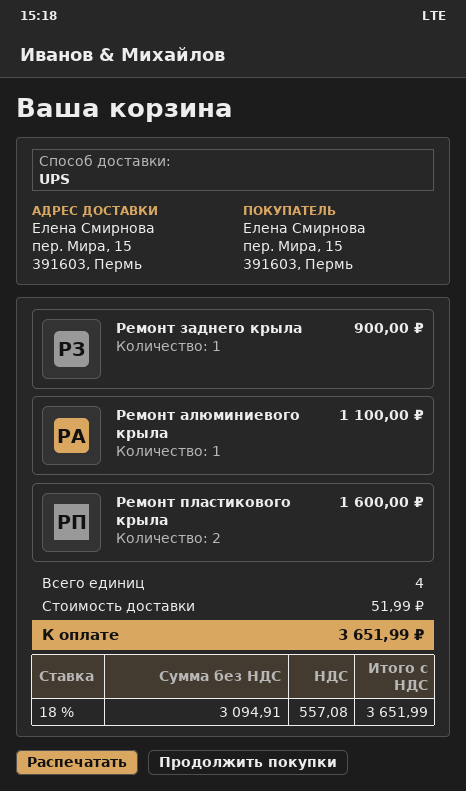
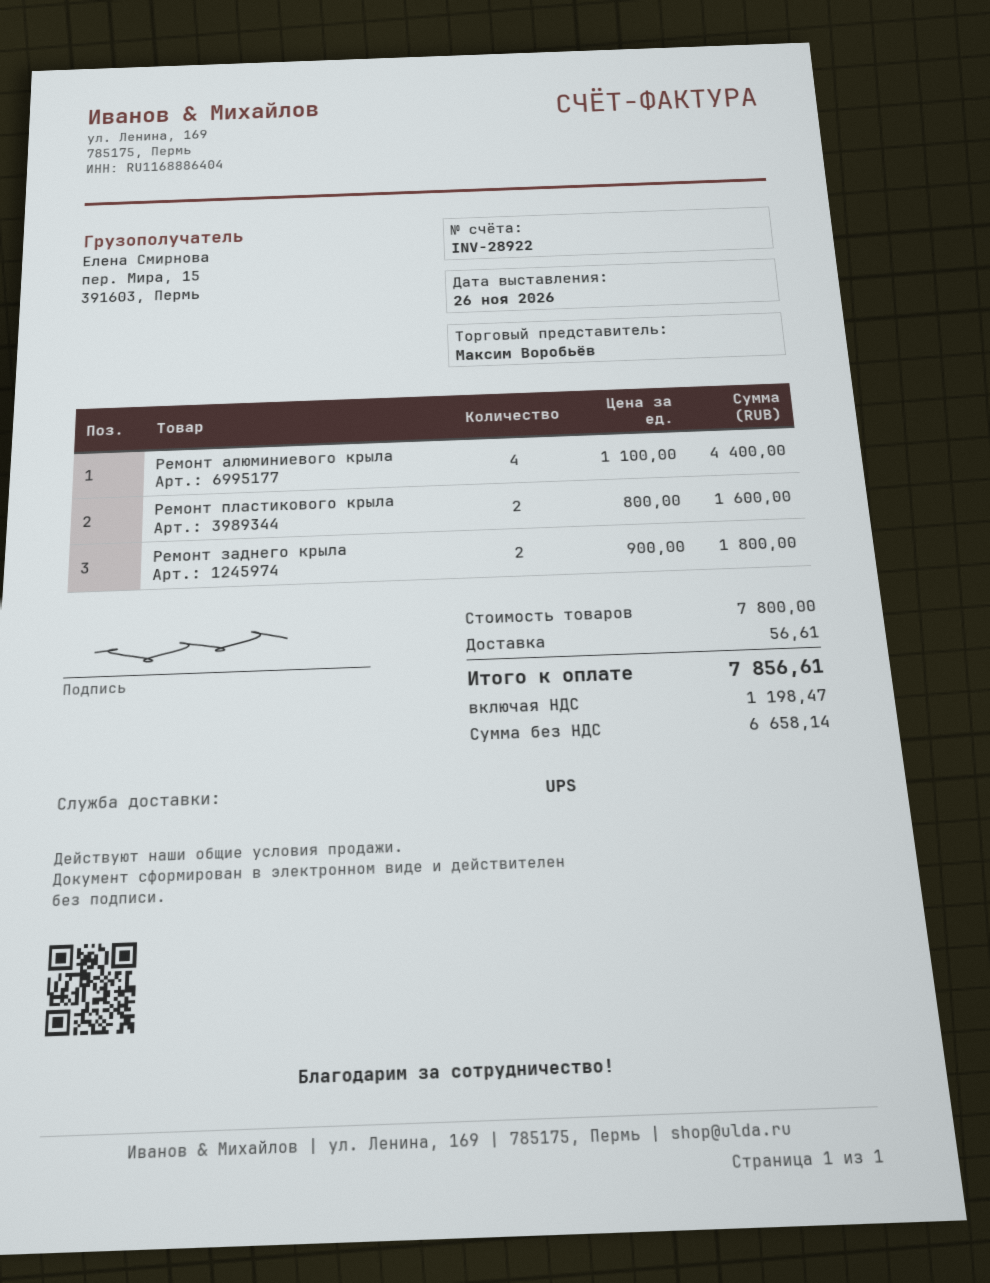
Ремонт заднего крыла: 1 for 900.00 -> 2 for 1800.00
Ремонт алюминиевого крыла: 1 for 1100.00 -> 4 for 4400.00
shipping: 51.99 -> 56.61
net: 3094.91 -> 6658.14
tax: 557.08 -> 1198.47
total: 3651.99 -> 7856.61

